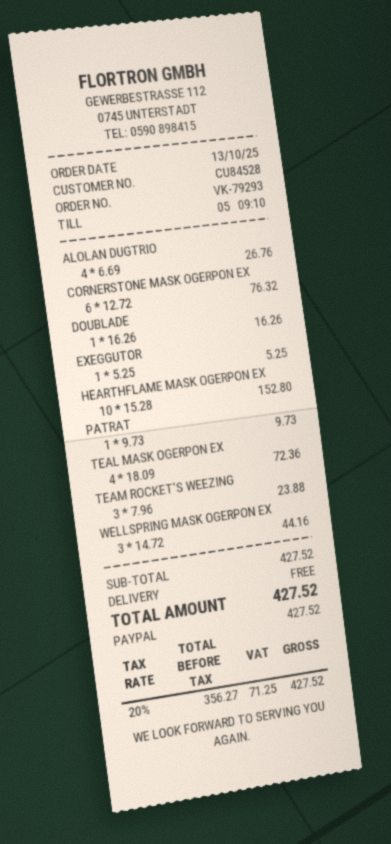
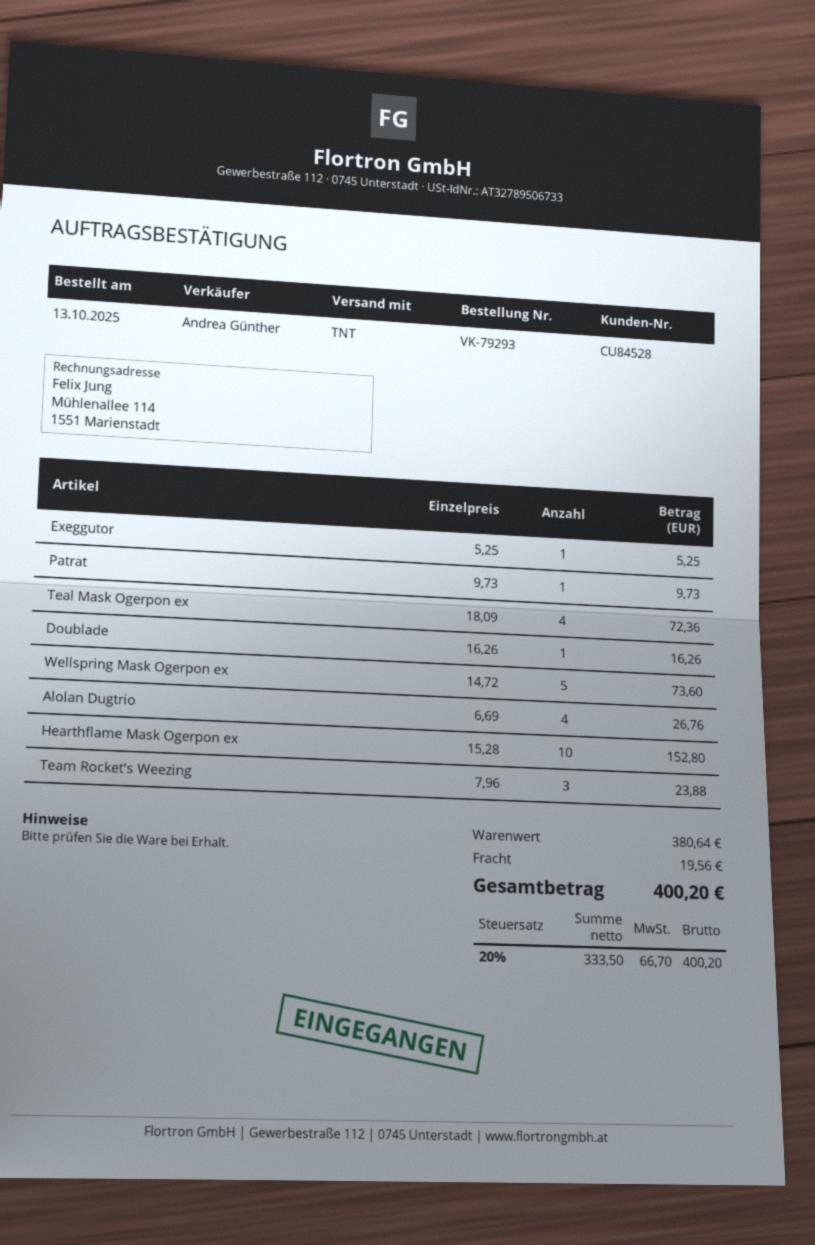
CORNERSTONE MASK OGERPON EX: 6 x 12.72 = 76.32 -> none
WELLSPRING MASK OGERPON EX: 3 x 14.72 = 44.16 -> 5 x 14.72 = 73.60
subtotal: 427.52 -> 380.64
shipping: 0.00 -> 19.56
net: 356.27 -> 333.50
tax: 20% = 71.25 -> 20% = 66.70
total: 427.52 -> 400.20

